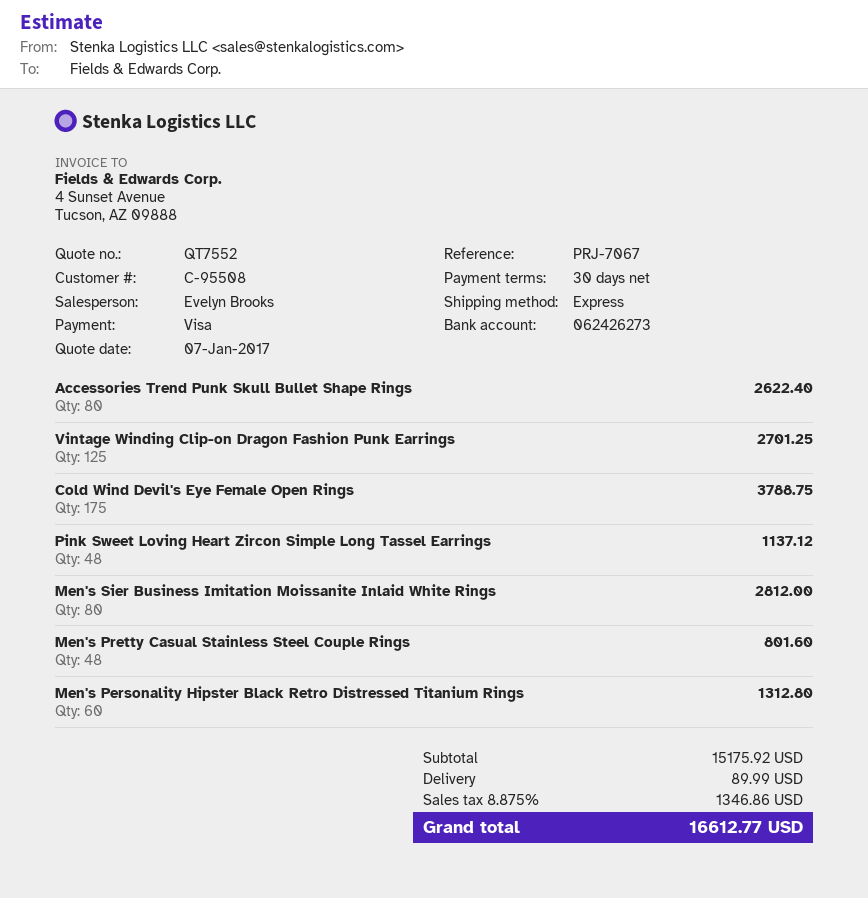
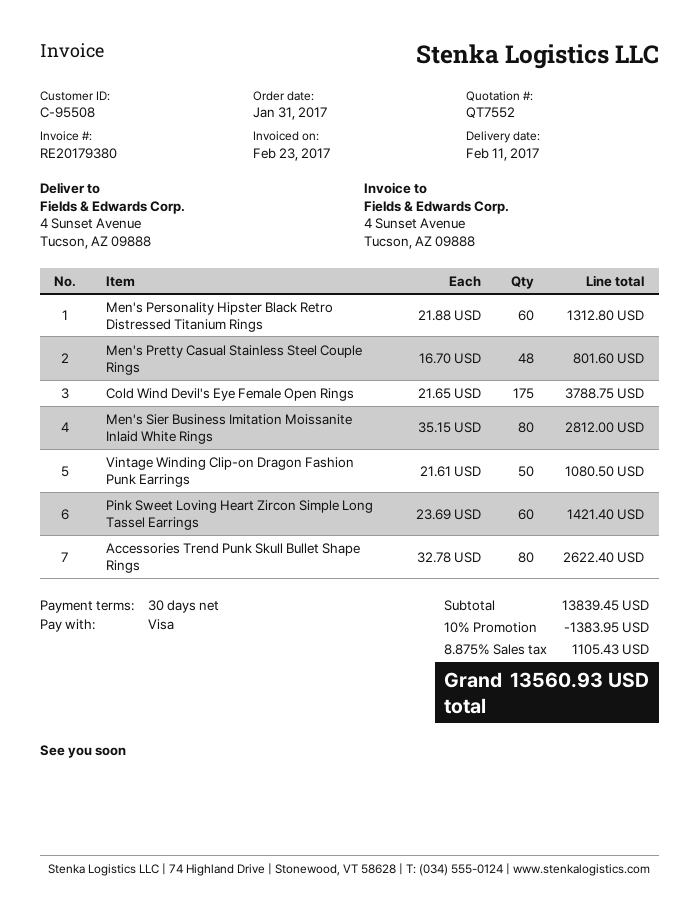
Vintage Winding Clip-on Dragon Fashion Punk Earrings: 125 for 2701.25 -> 50 for 1080.50
Pink Sweet Loving Heart Zircon Simple Long Tassel Earrings: 48 for 1137.12 -> 60 for 1421.40
subtotal: 15175.92 -> 13839.45
discount: none -> 10% = 1383.95
shipping: 89.99 -> none
tax: 8.875% = 1346.86 -> 8.875% = 1105.43
total: 16612.77 -> 13560.93

